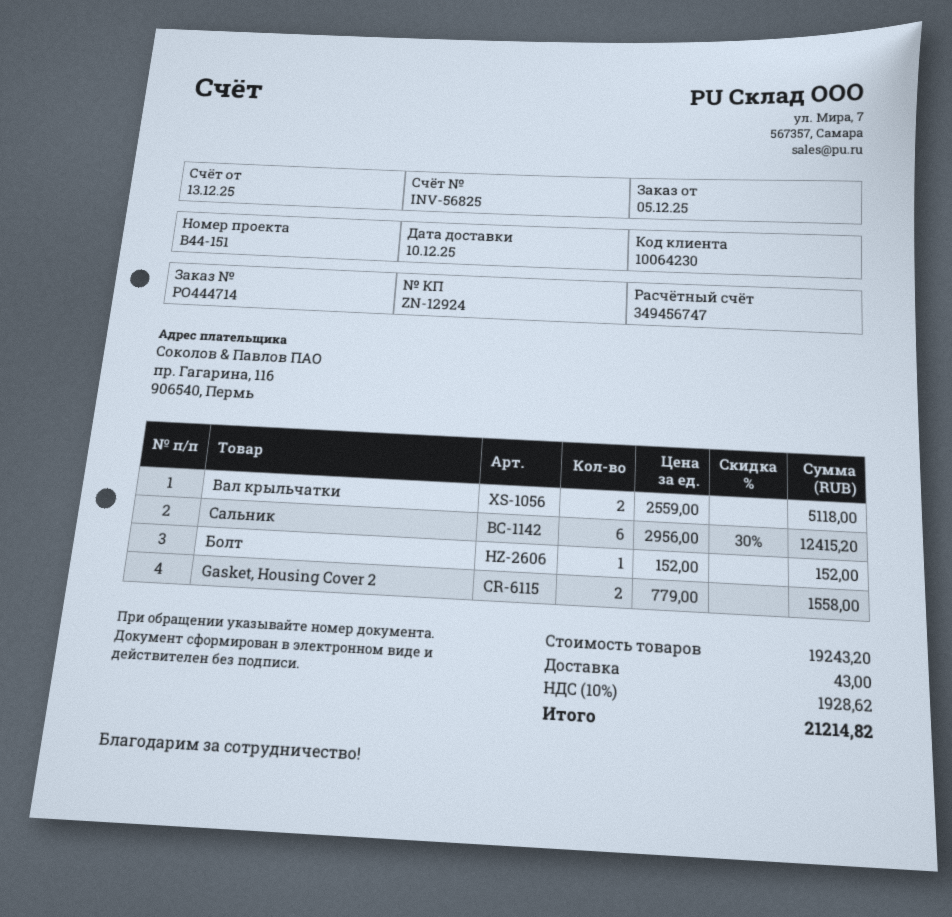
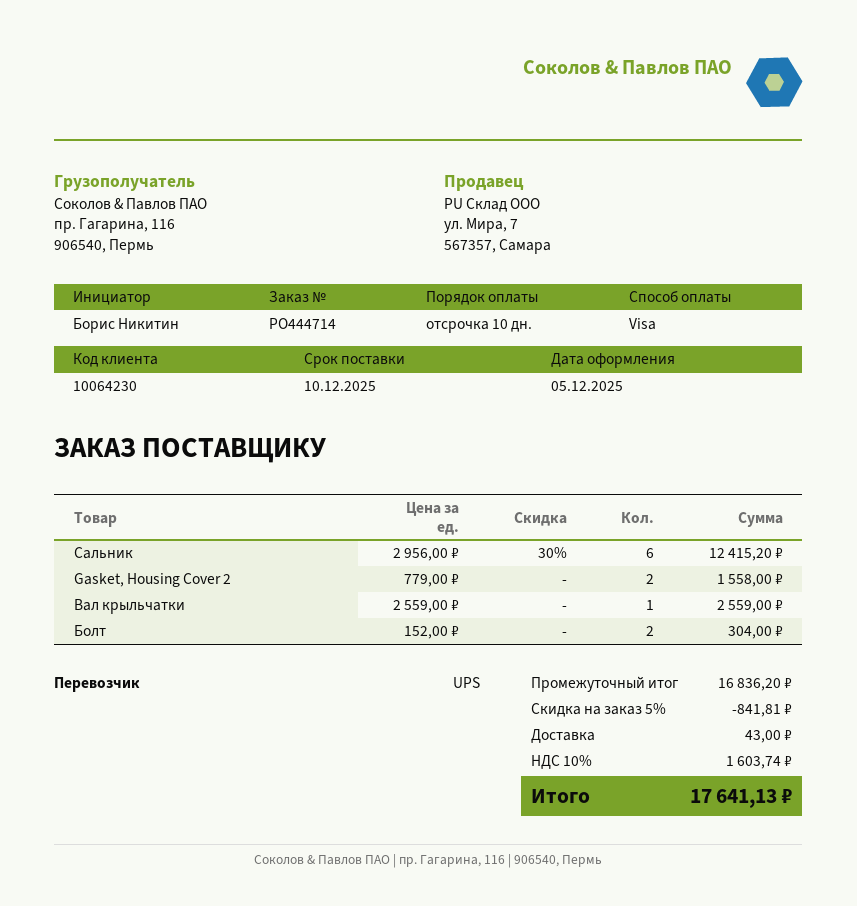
Вал крыльчатки: 2 x 2559.00 = 5118.00 -> 1 x 2559.00 = 2559.00
Болт: 1 x 152.00 = 152.00 -> 2 x 152.00 = 304.00
subtotal: 19243.20 -> 16836.20
discount: none -> 5% = 841.81
tax: 10% = 1928.62 -> 10% = 1603.74
total: 21214.82 -> 17641.13

